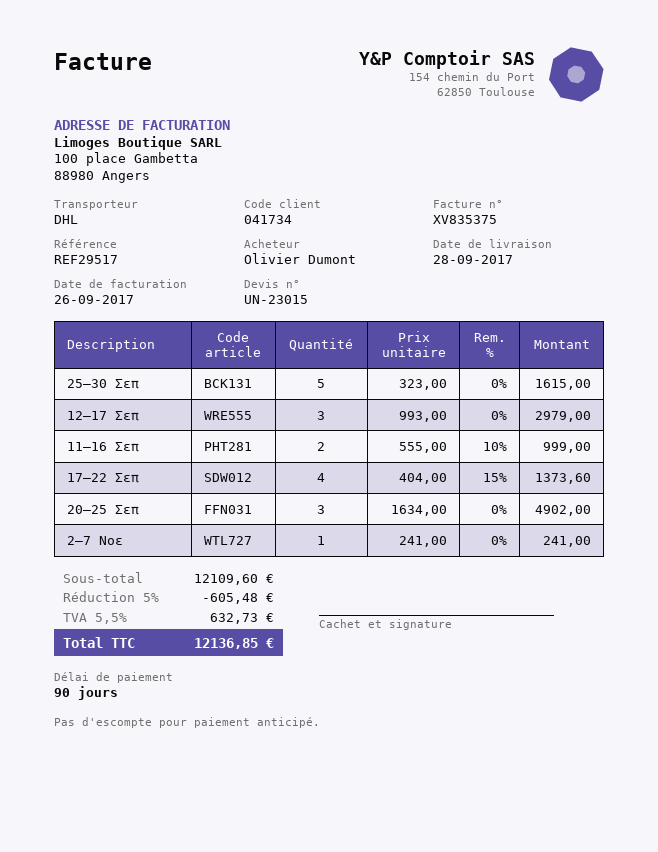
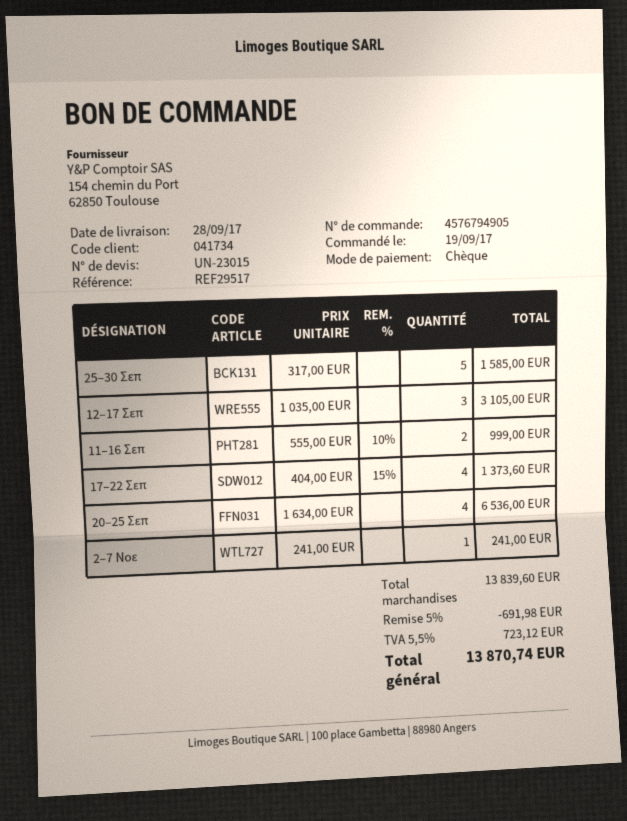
25–30 Σεπ: 5 x 323.00 = 1615.00 -> 5 x 317.00 = 1585.00
12–17 Σεπ: 3 x 993.00 = 2979.00 -> 3 x 1035.00 = 3105.00
20–25 Σεπ: 3 x 1634.00 = 4902.00 -> 4 x 1634.00 = 6536.00
subtotal: 12109.60 -> 13839.60
discount: 5% = 605.48 -> 5% = 691.98
tax: 5.5% = 632.73 -> 5.5% = 723.12
total: 12136.85 -> 13870.74

